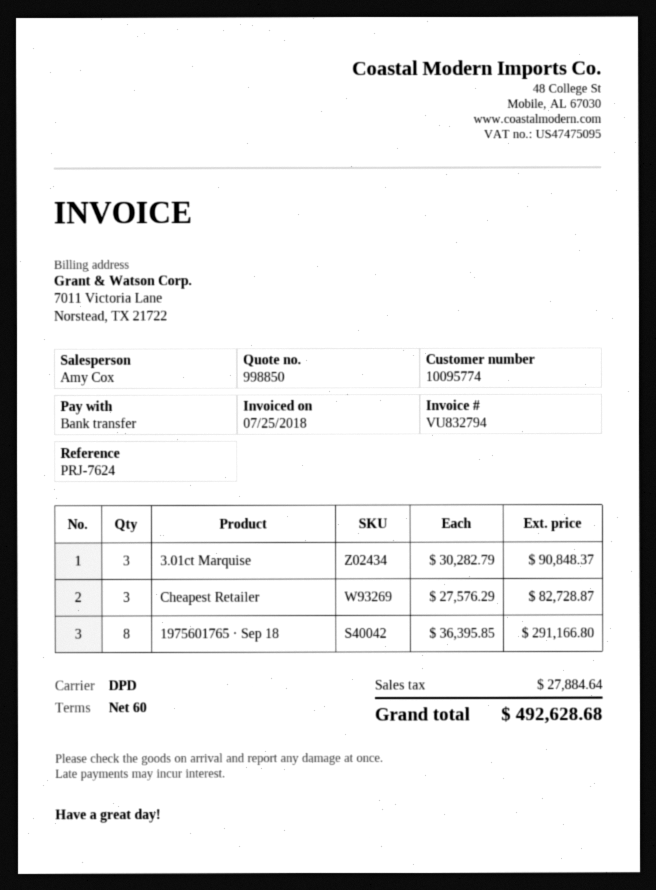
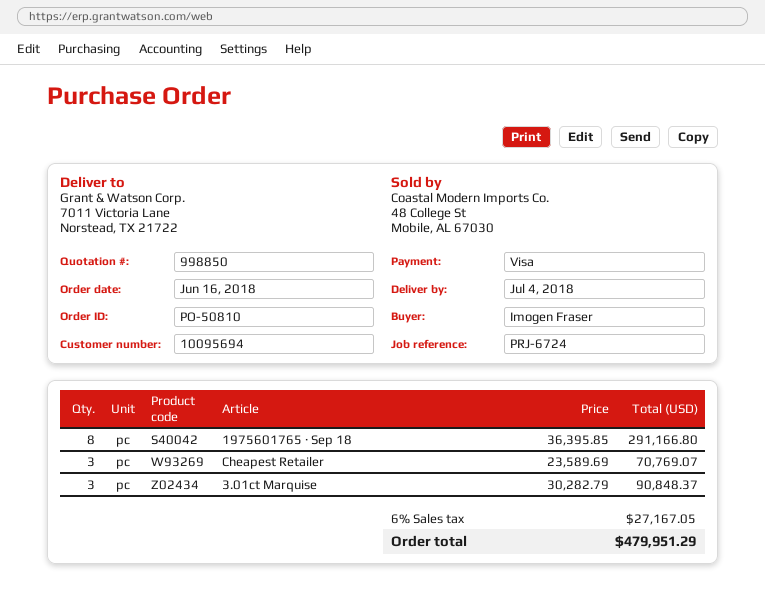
customer number: 10095774 -> 10095694
reference: PRJ-7624 -> PRJ-6724
payment method: bank transfer -> Visa
Cheapest Retailer: 3 x 27576.29 = 82728.87 -> 3 x 23589.69 = 70769.07
tax: 27884.64 -> 27167.05
total: 492628.68 -> 479951.29

